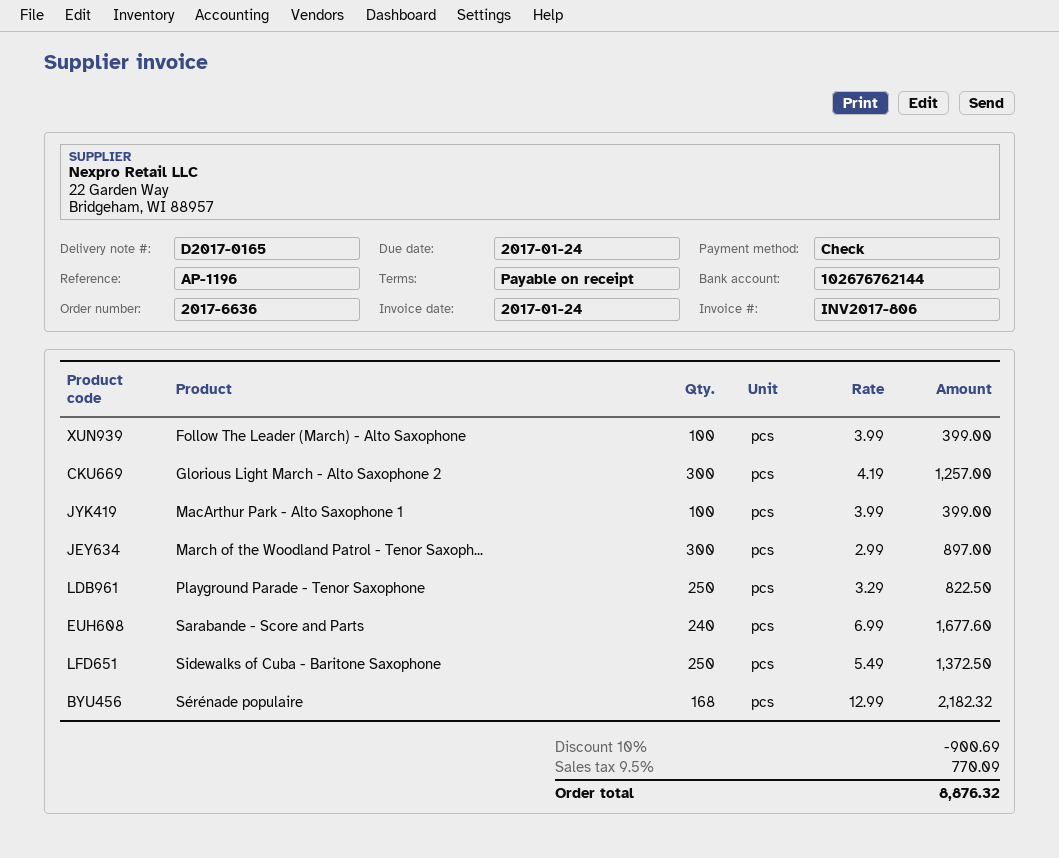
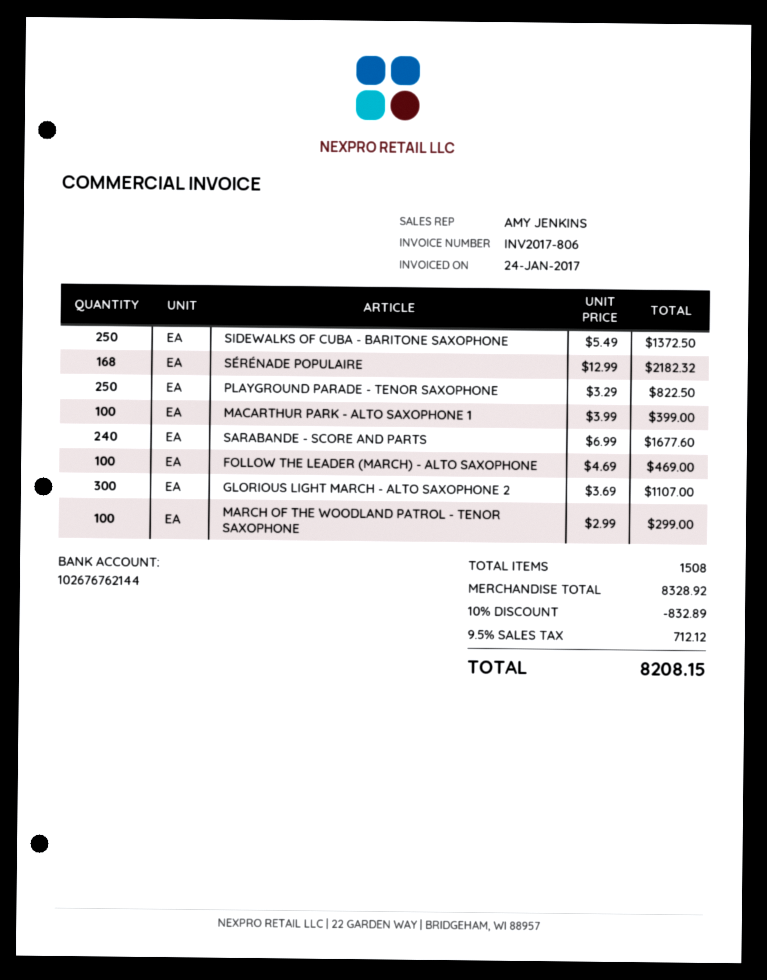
Follow The Leader (March) - Alto Saxophone: 100 x 3.99 = 399.00 -> 100 x 4.69 = 469.00
Glorious Light March - Alto Saxophone 2: 300 x 4.19 = 1257.00 -> 300 x 3.69 = 1107.00
March of the Woodland Patrol - Tenor Saxoph...: 300 x 2.99 = 897.00 -> 100 x 2.99 = 299.00
discount: 10% = 900.69 -> 10% = 832.89
tax: 9.5% = 770.09 -> 9.5% = 712.12
total: 8876.32 -> 8208.15

